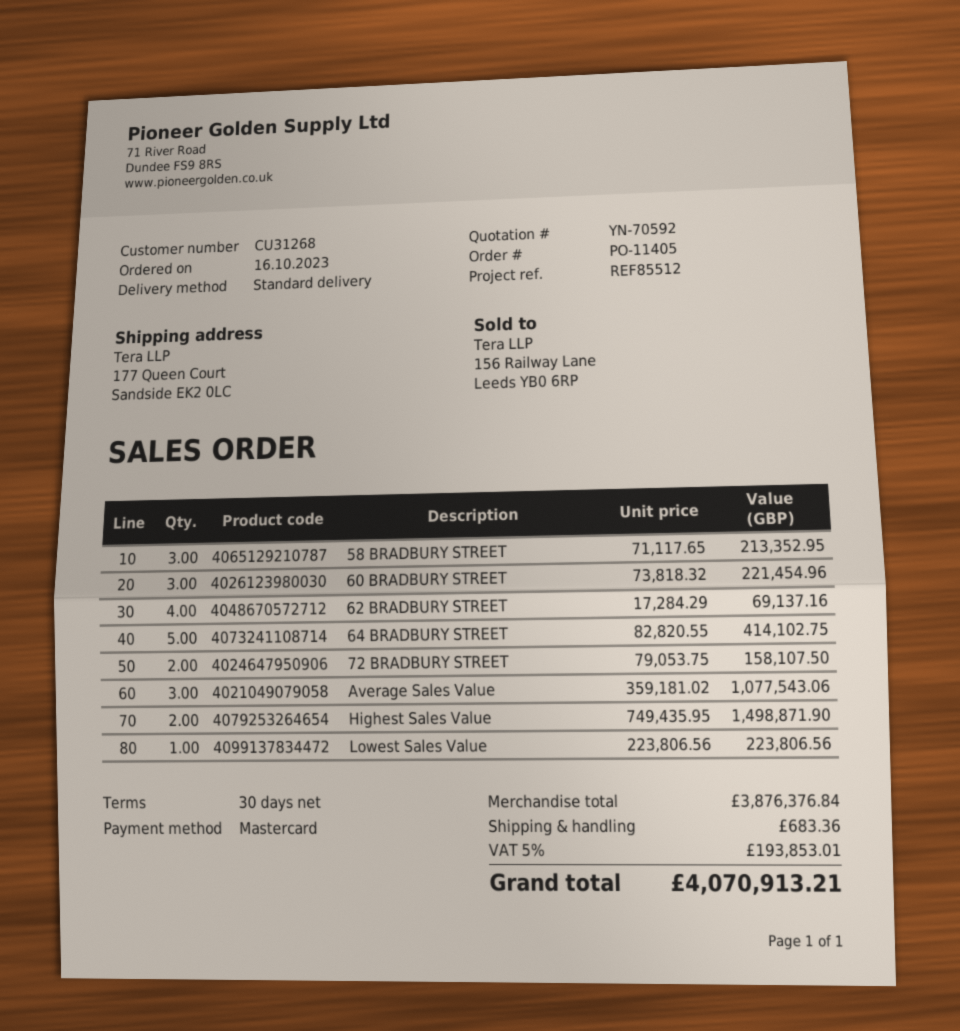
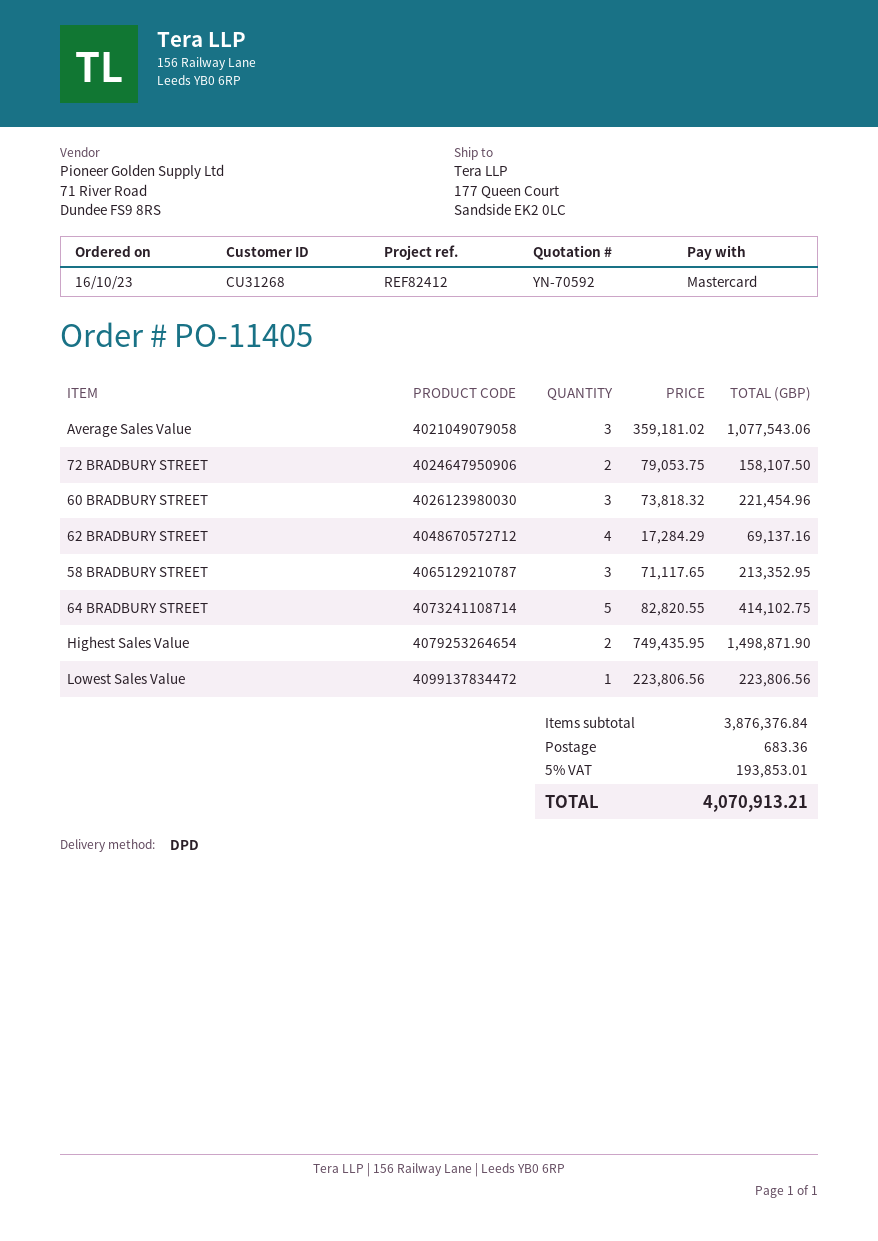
reference: REF85512 -> REF82412
shipping method: standard -> DPD

